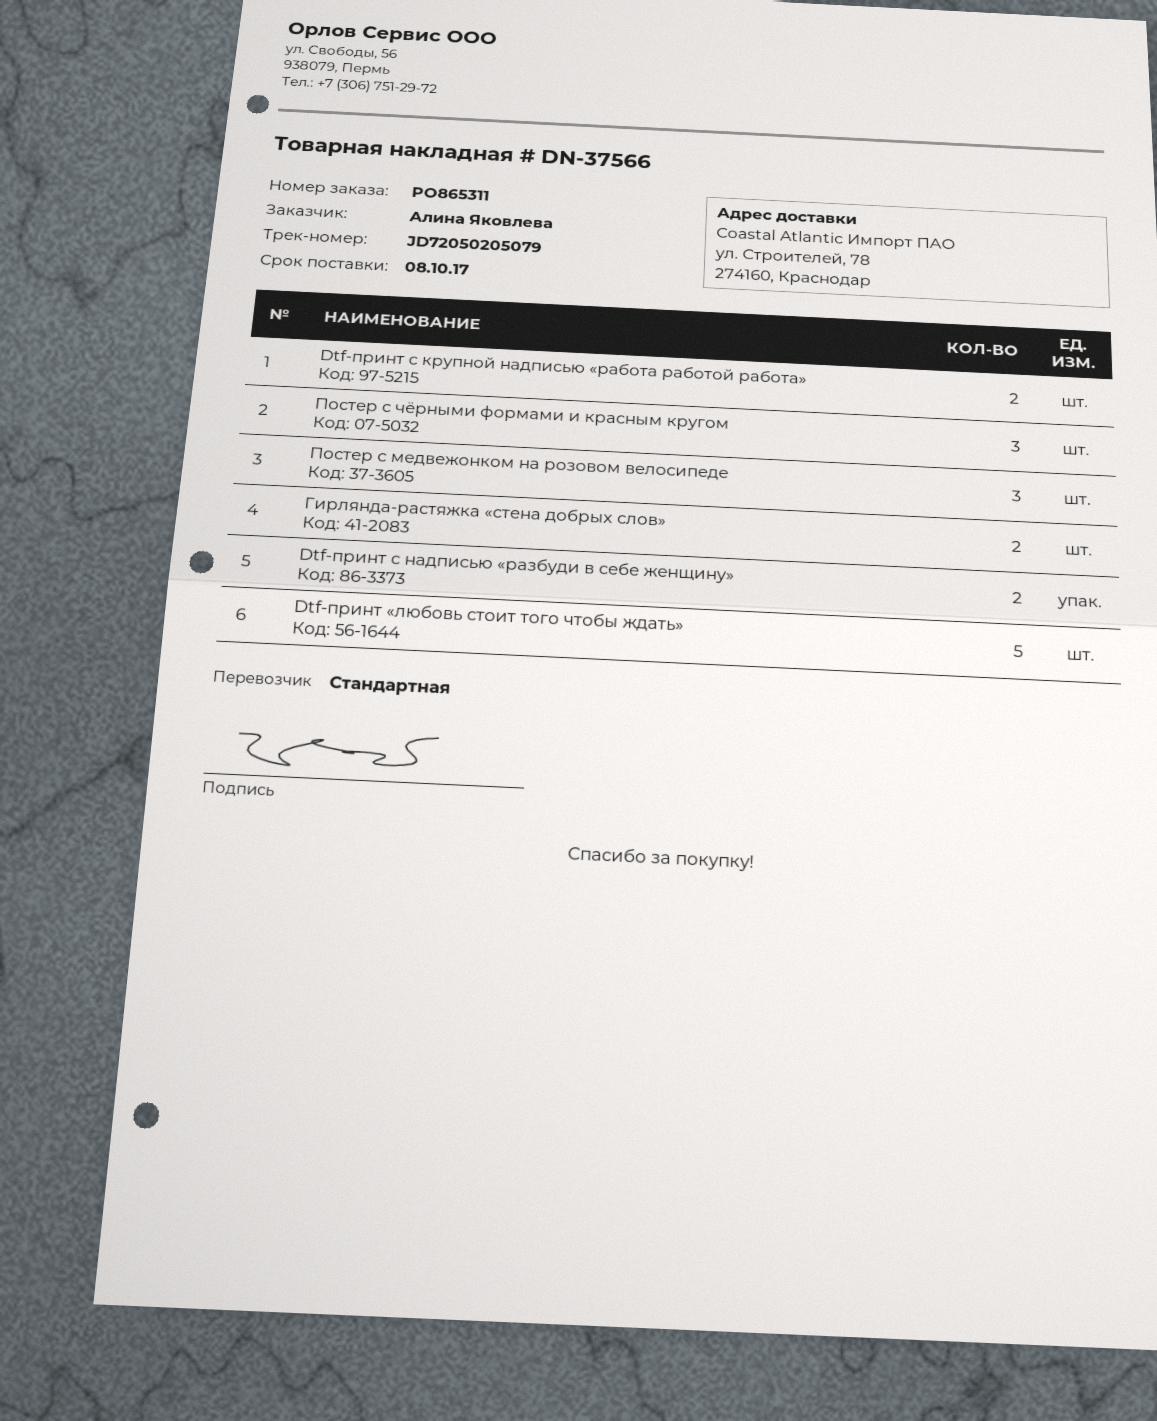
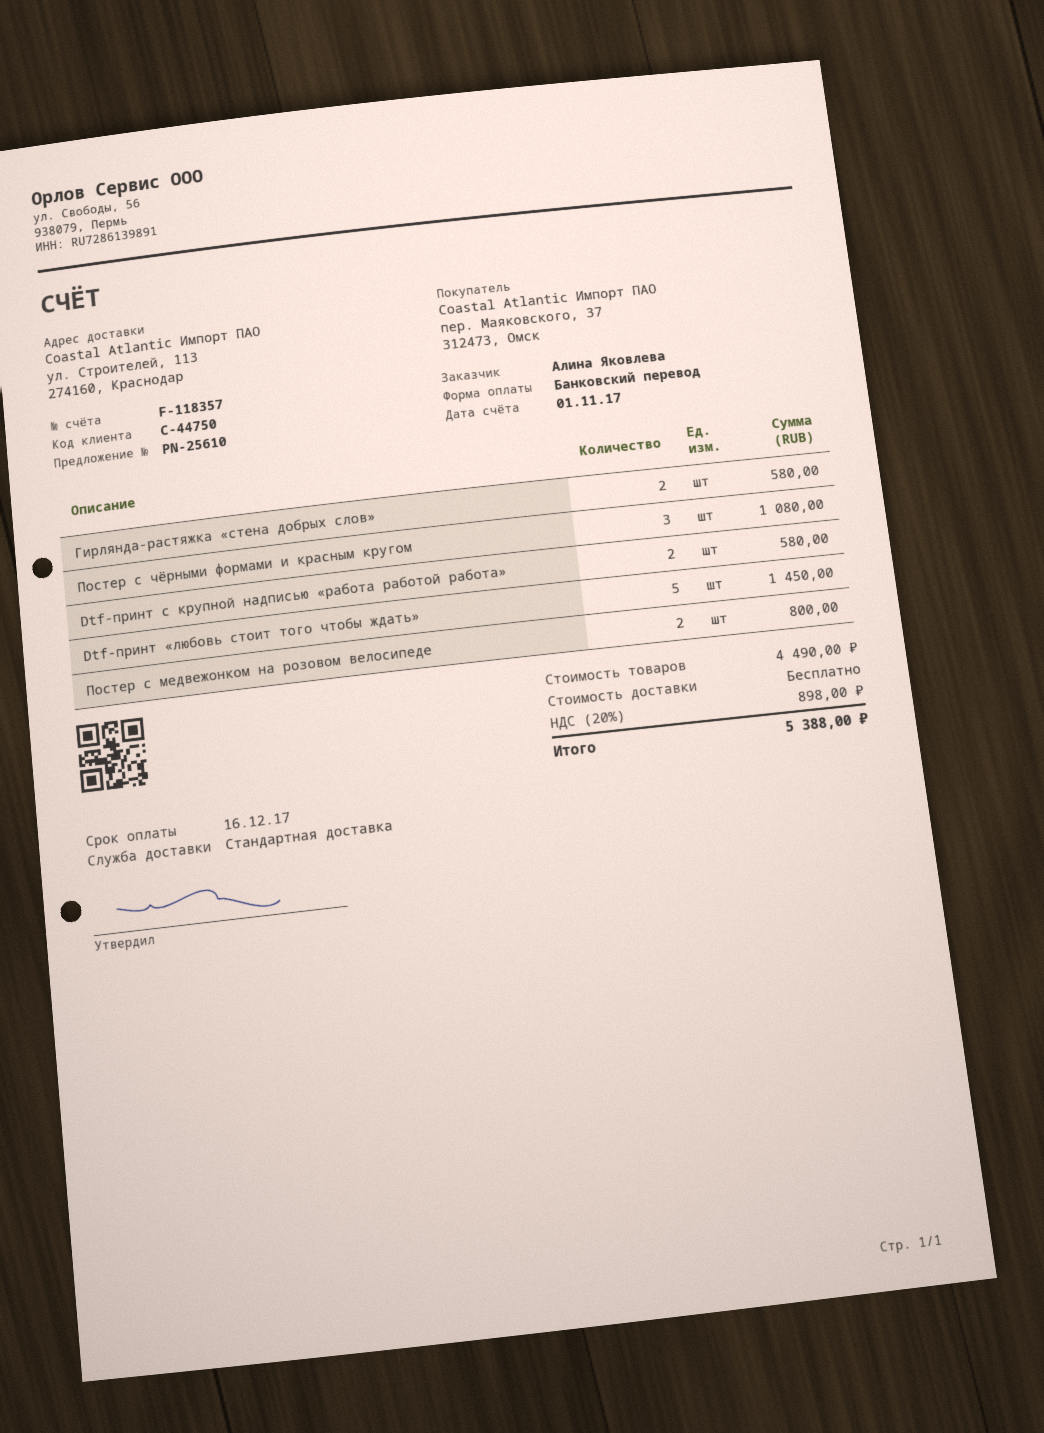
ship to: ул. Строителей, 78, 274160, Краснодар -> ул. Строителей, 113, 274160, Краснодар
Постер с медвежонком на розовом велосипеде: 3 -> 2
Dtf-принт с надписью «разбуди в себе женщину»: 2 -> none

